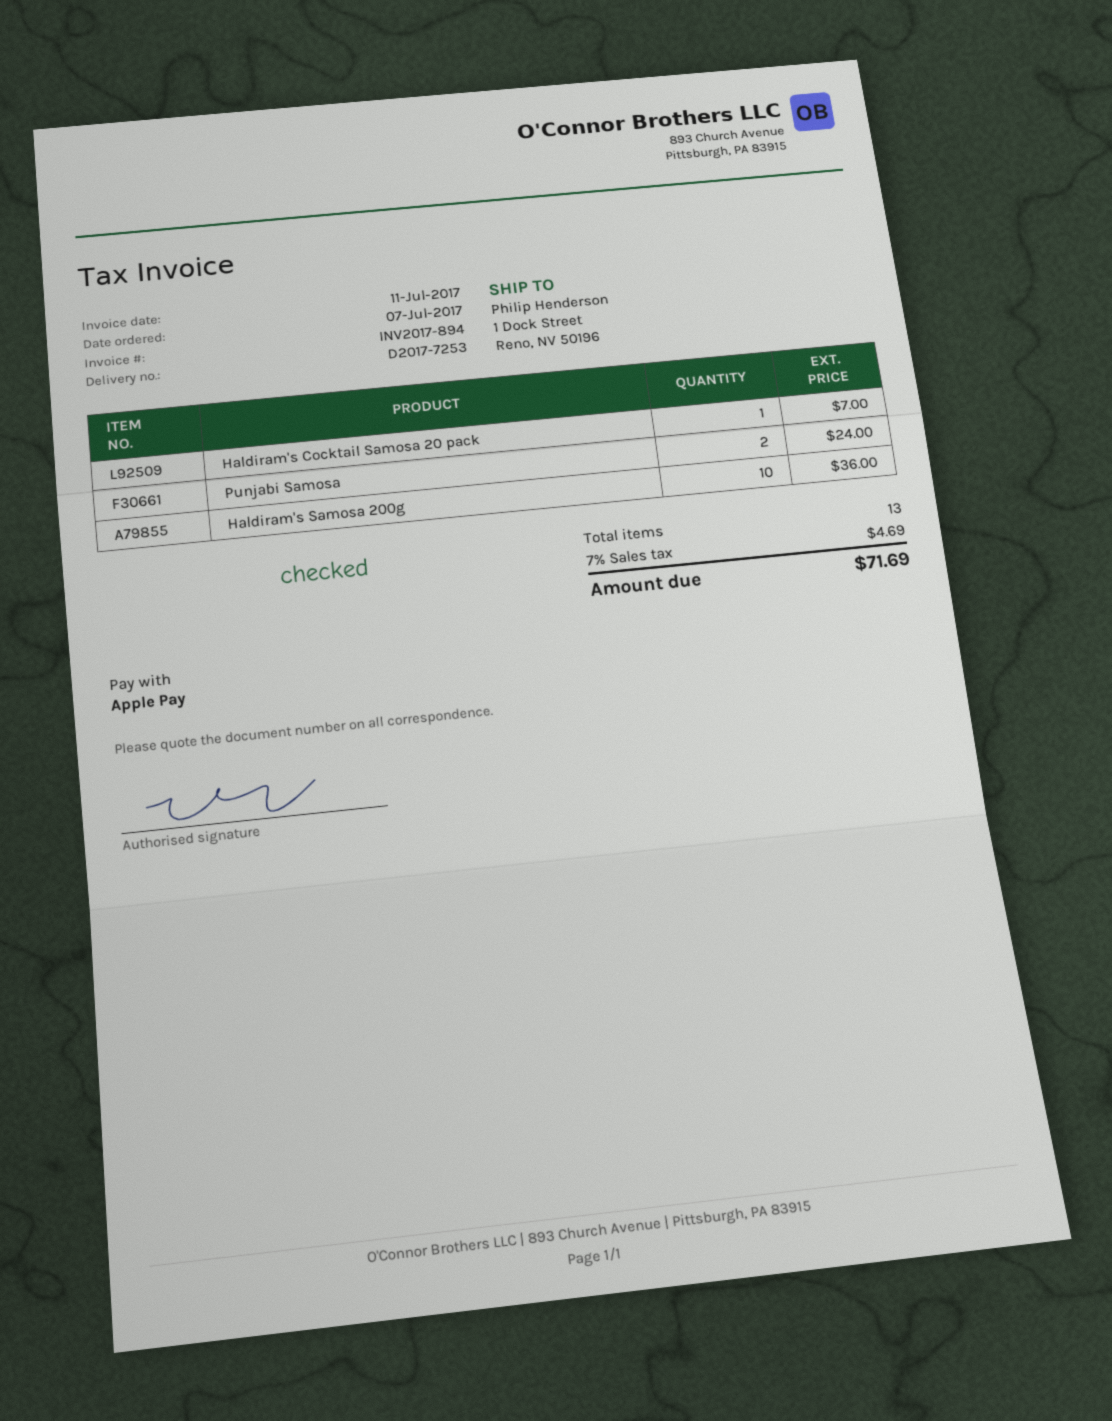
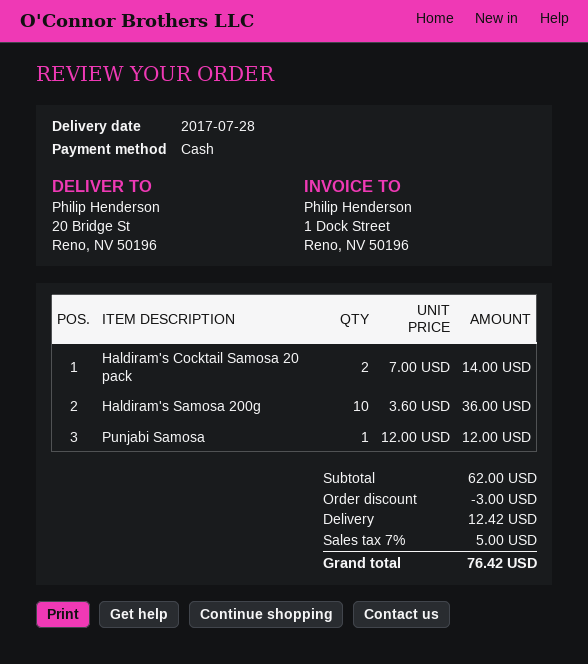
payment method: Apple Pay -> cash
ship to: 1 Dock Street, Reno, NV 50196 -> 20 Bridge St, Reno, NV 50196
Haldiram's Cocktail Samosa 20 pack: 1 for 7.00 -> 2 for 14.00
Punjabi Samosa: 2 for 24.00 -> 1 for 12.00
discount: none -> 3.00
shipping: none -> 12.42
tax: 7% = 4.69 -> 7% = 5.00
total: 71.69 -> 76.42

